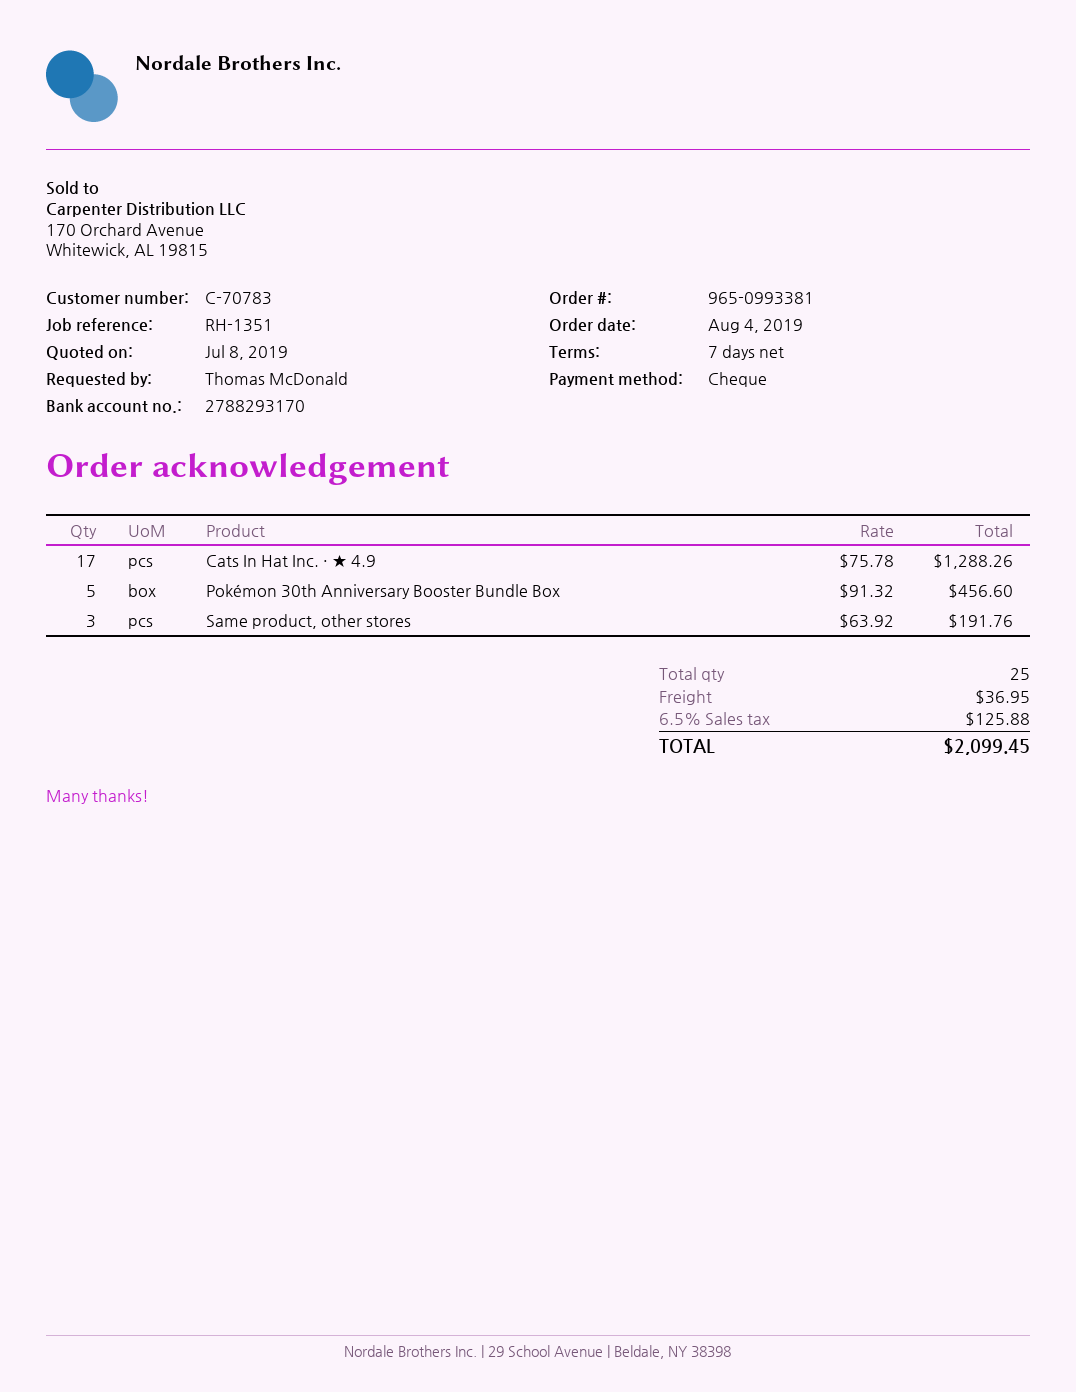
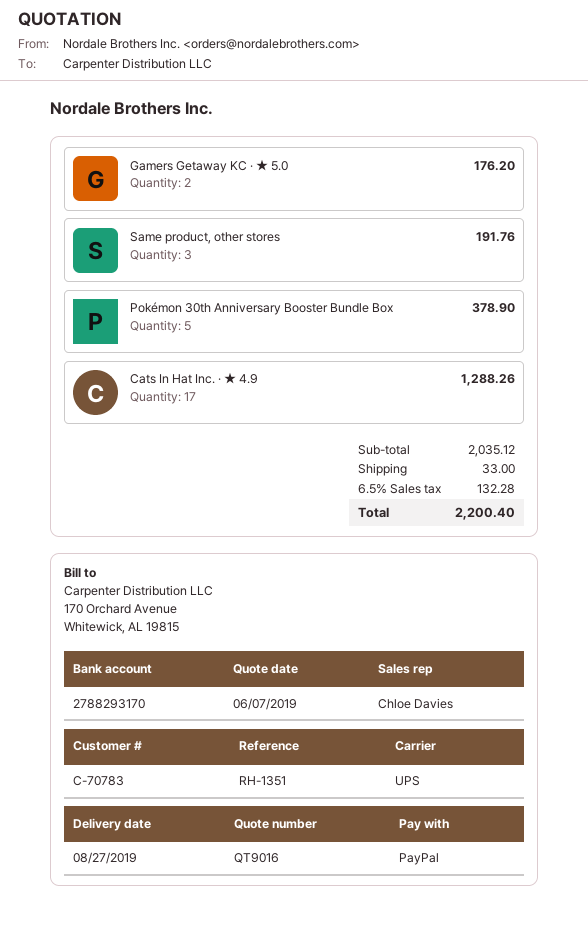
quote date: 2019-07-08 -> 2019-06-07
payment method: cheque -> PayPal
Pokémon 30th Anniversary Booster Bundle Box: 5 for 456.60 -> 5 for 378.90
Gamers Getaway KC · ★ 5.0: none -> 2 for 176.20
shipping: 36.95 -> 33.00
tax: 6.5% = 125.88 -> 6.5% = 132.28
total: 2099.45 -> 2200.40

